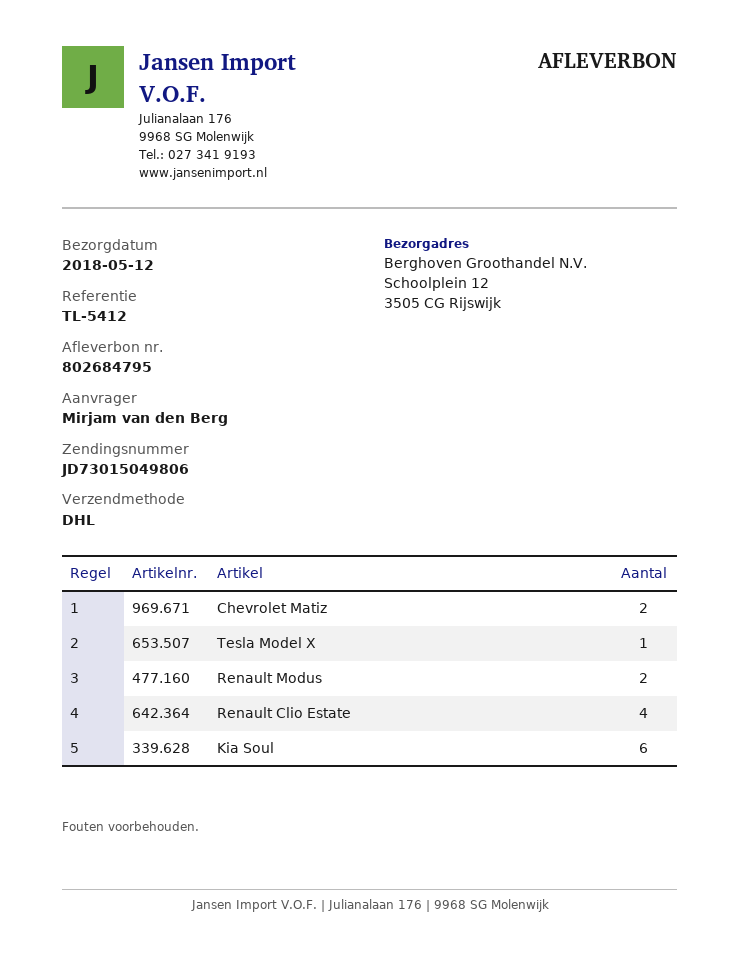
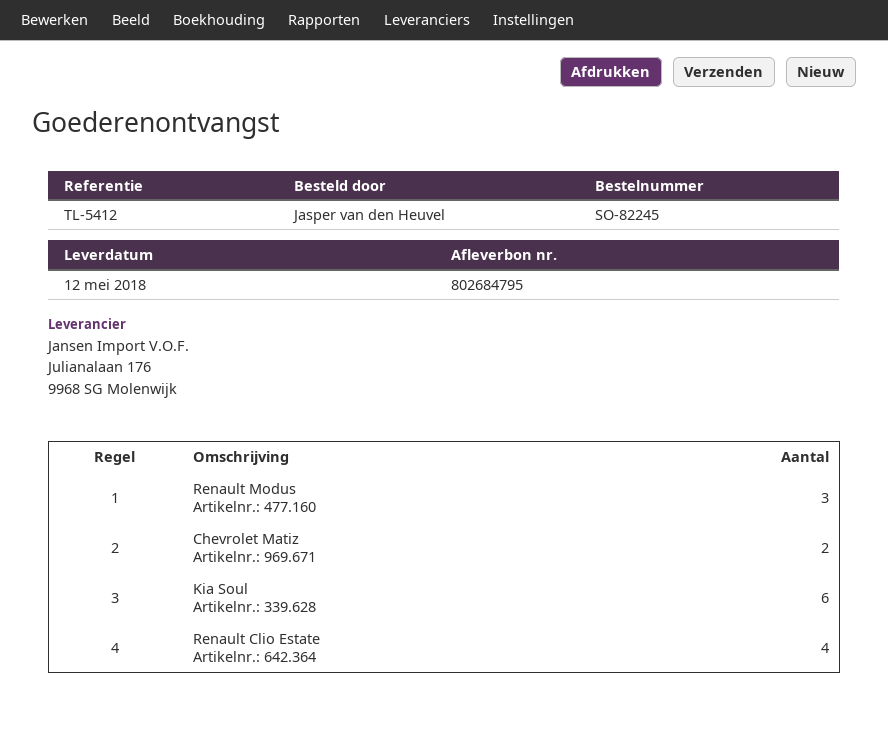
ordered by: Mirjam van den Berg -> Jasper van den Heuvel
Tesla Model X: 1 -> none
Renault Modus: 2 -> 3

